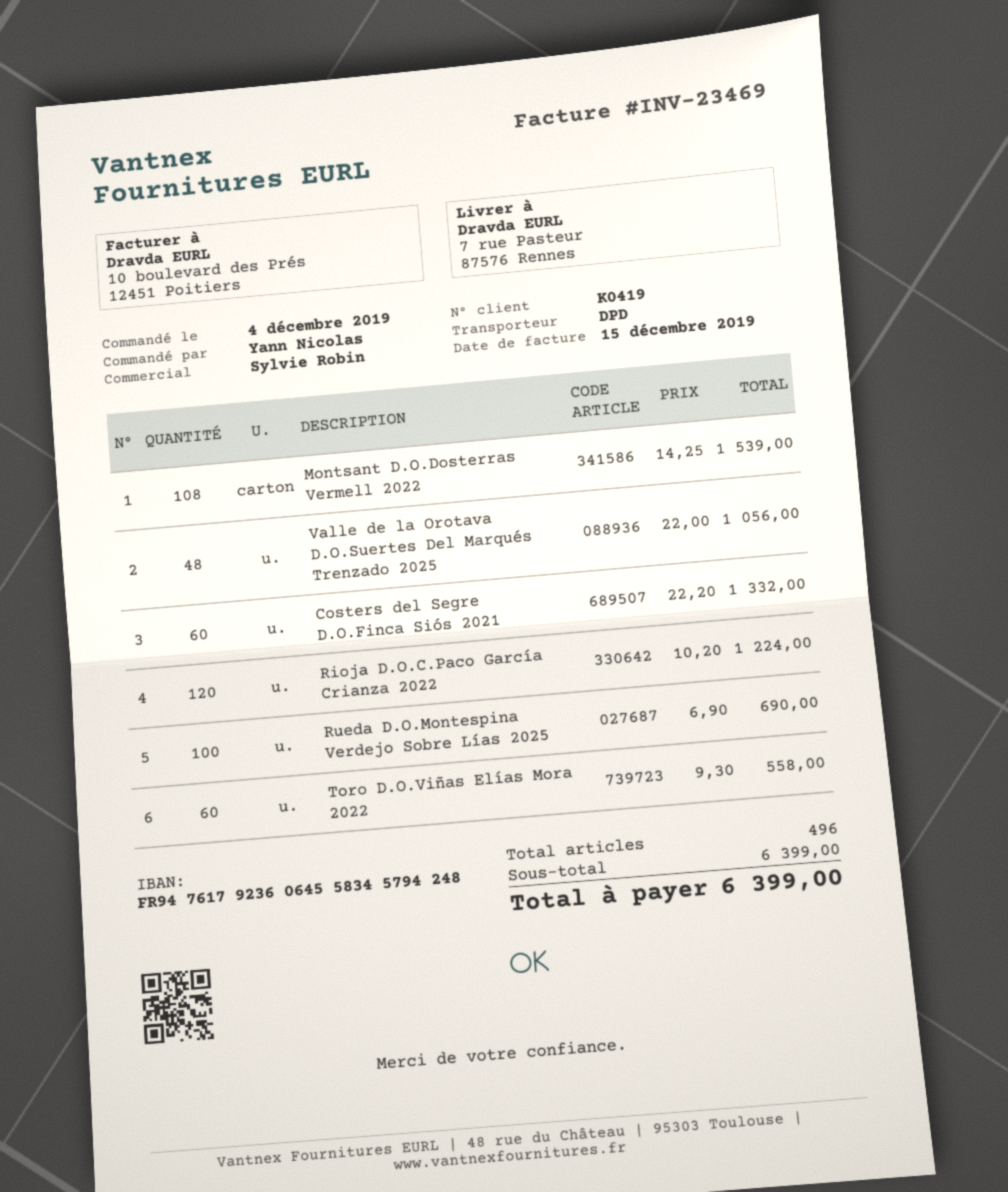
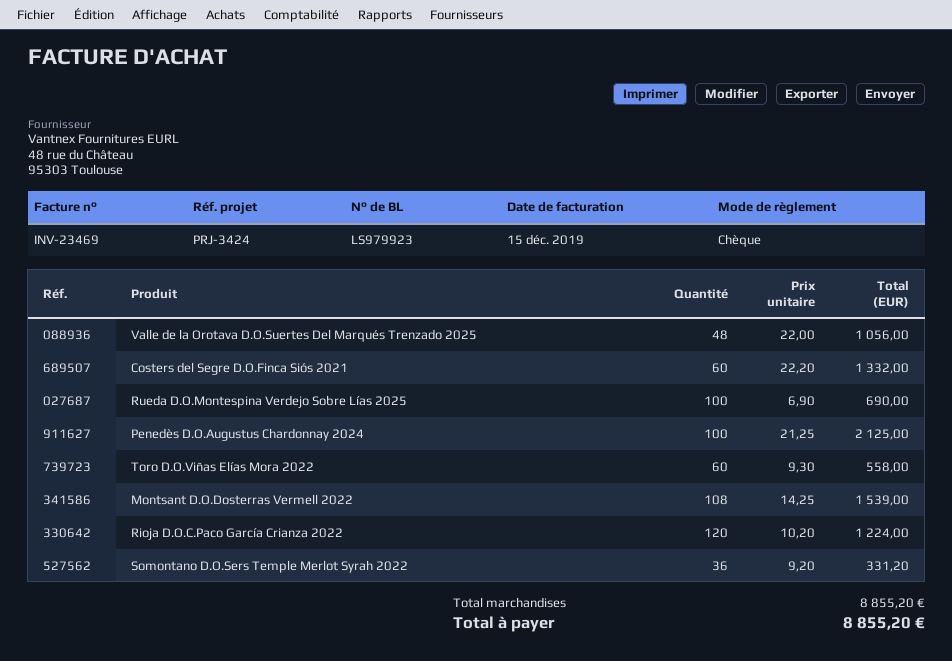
Penedès D.O.Augustus Chardonnay 2024: none -> 100 x 21.25 = 2125.00
Somontano D.O.Sers Temple Merlot Syrah 2022: none -> 36 x 9.20 = 331.20
subtotal: 6399.00 -> 8855.20
total: 6399.00 -> 8855.20

